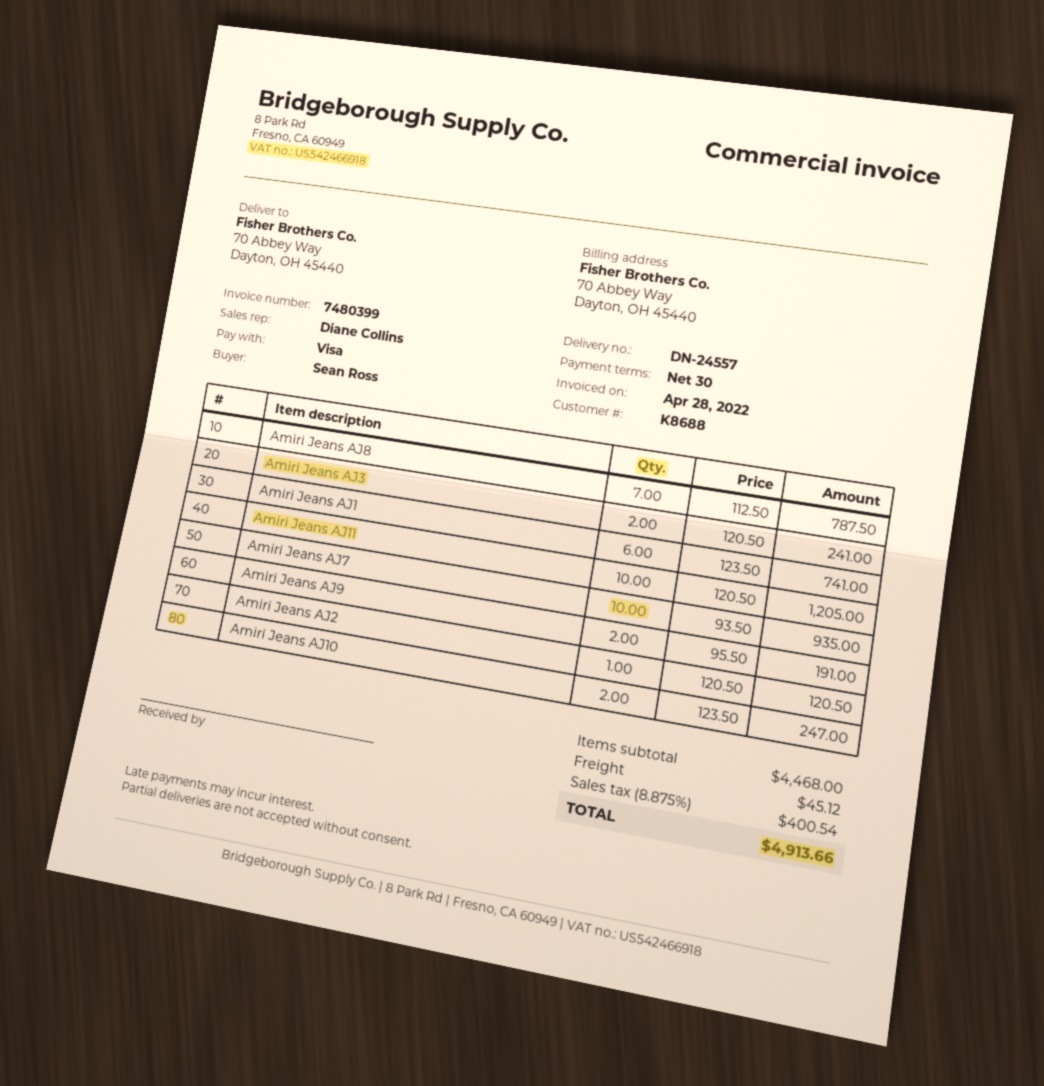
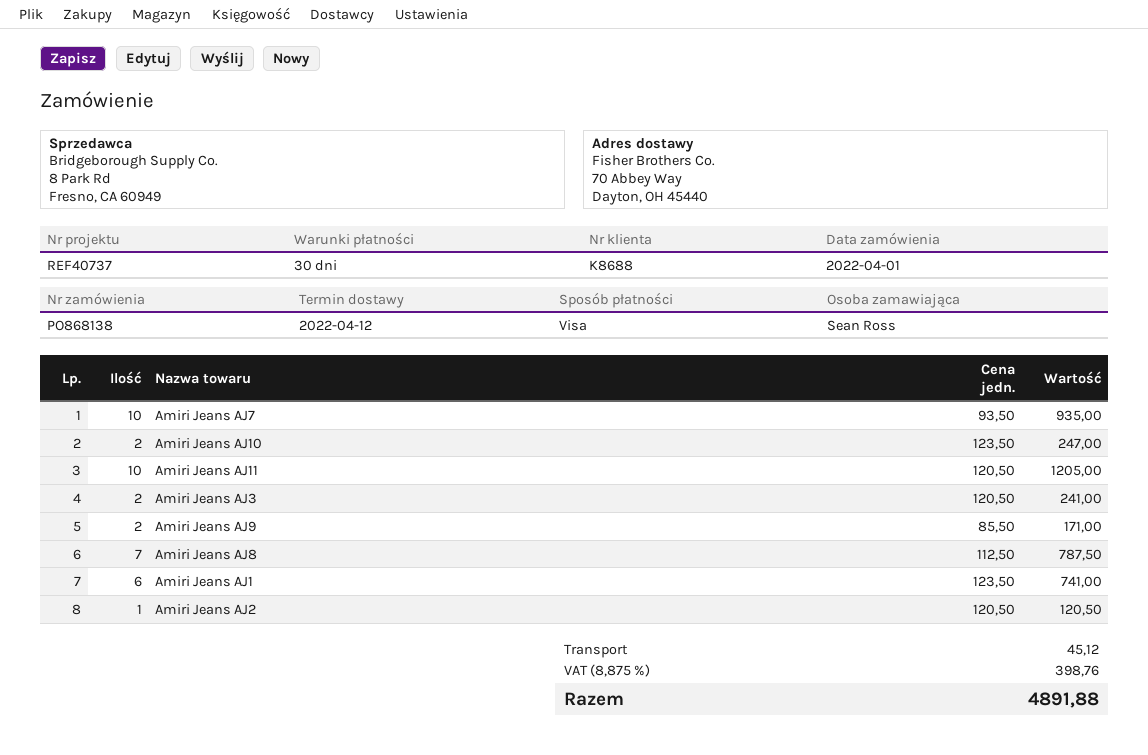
Amiri Jeans AJ9: 2 x 95.50 = 191.00 -> 2 x 85.50 = 171.00
tax: 8.875% = 400.54 -> 8.875% = 398.76
total: 4913.66 -> 4891.88

